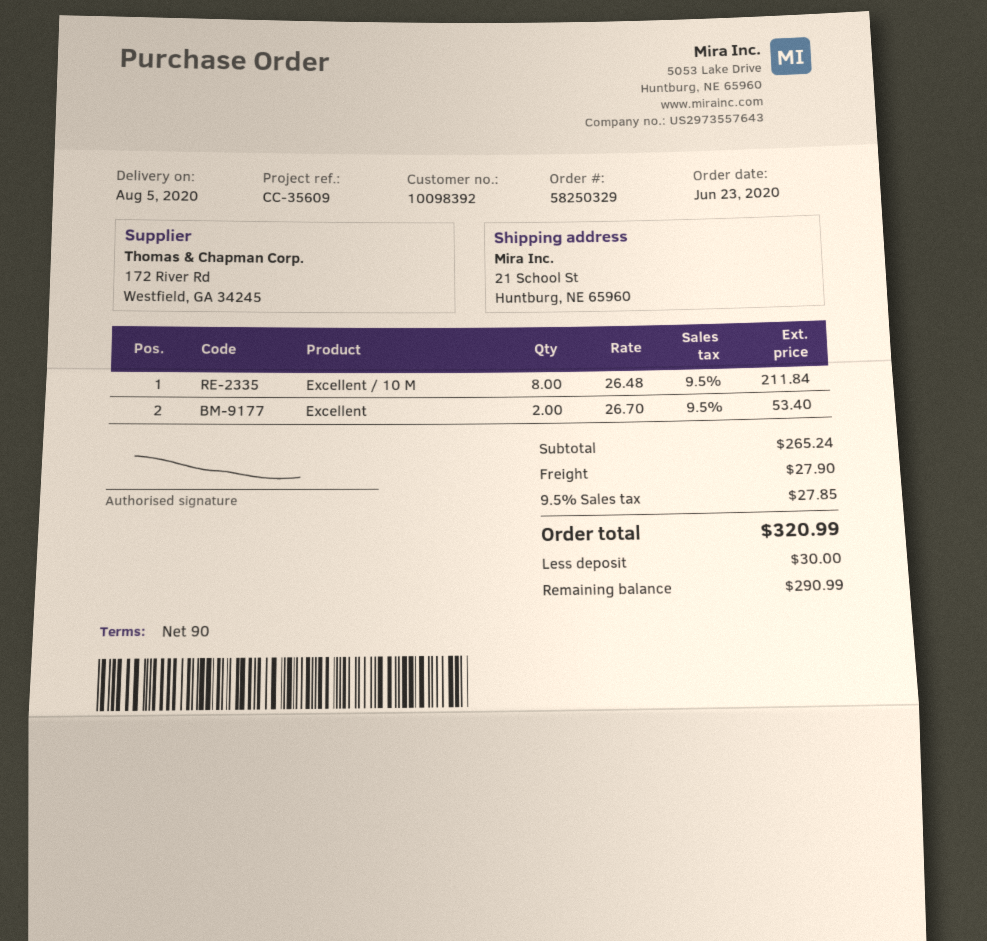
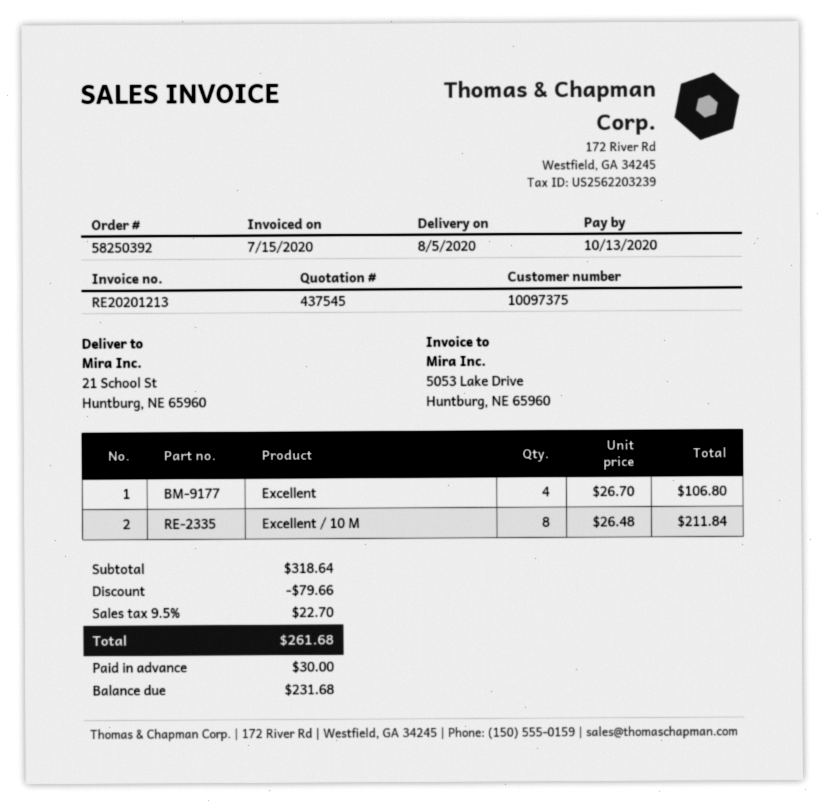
order number: 58250329 -> 58250392
customer number: 10098392 -> 10097375
Excellent: 2 x 26.70 = 53.40 -> 4 x 26.70 = 106.80
subtotal: 265.24 -> 318.64
discount: none -> 79.66
shipping: 27.90 -> none
tax: 9.5% = 27.85 -> 9.5% = 22.70
total: 320.99 -> 261.68
balance: 290.99 -> 231.68

